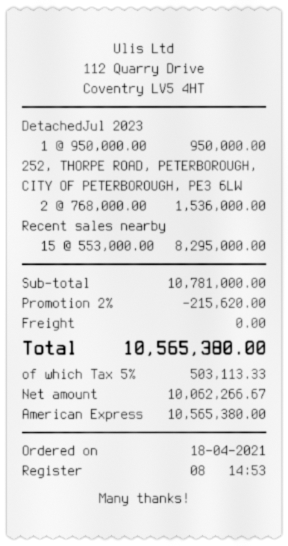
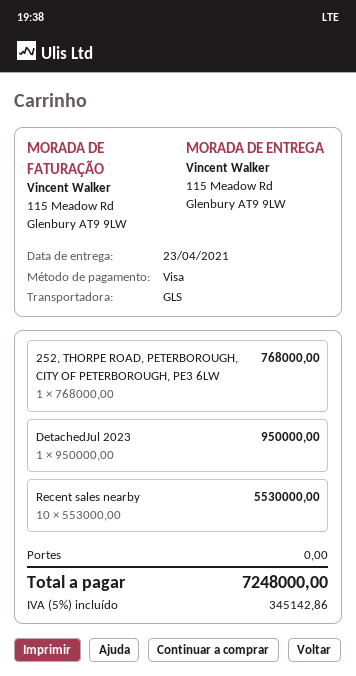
payment method: American Express -> Visa
252, THORPE ROAD, PETERBOROUGH, CITY OF PETERBOROUGH, PE3 6LW: 2 x 768000.00 = 1536000.00 -> 1 x 768000.00 = 768000.00
Recent sales nearby: 15 x 553000.00 = 8295000.00 -> 10 x 553000.00 = 5530000.00
discount: 2% = 215620.00 -> none
tax: 5% = 503113.33 -> 5% = 345142.86
total: 10565380.00 -> 7248000.00

